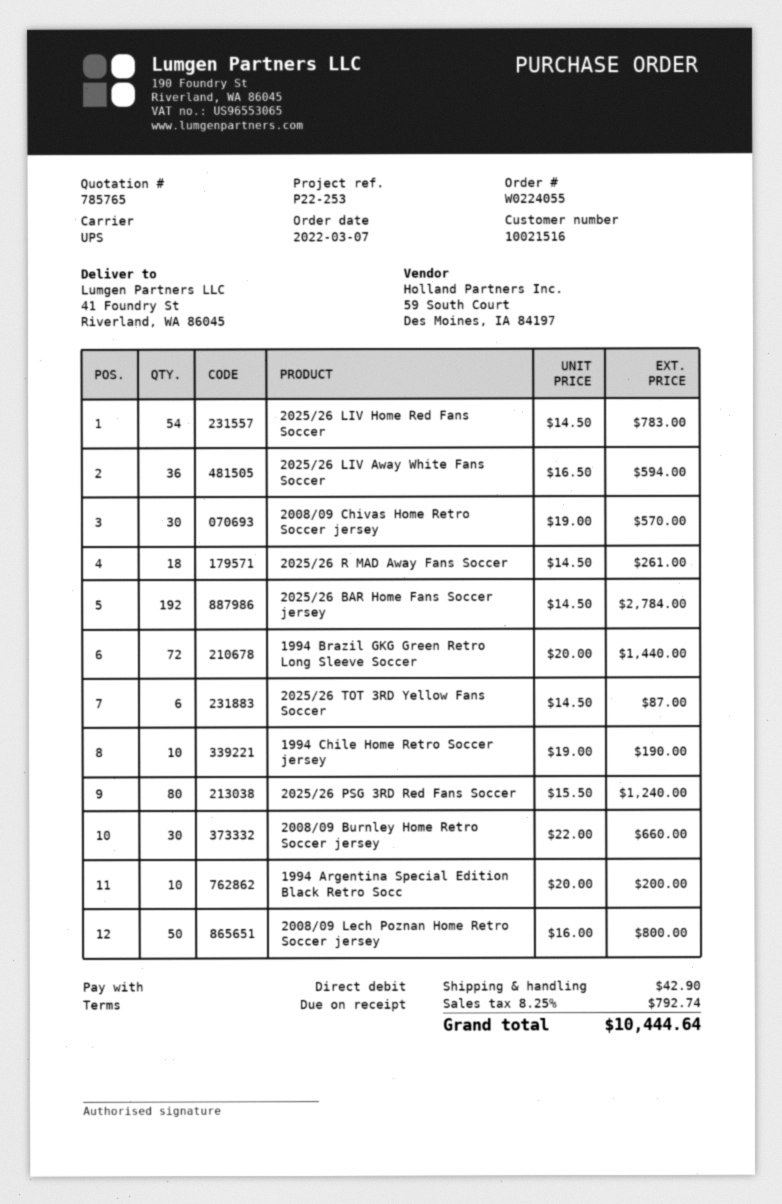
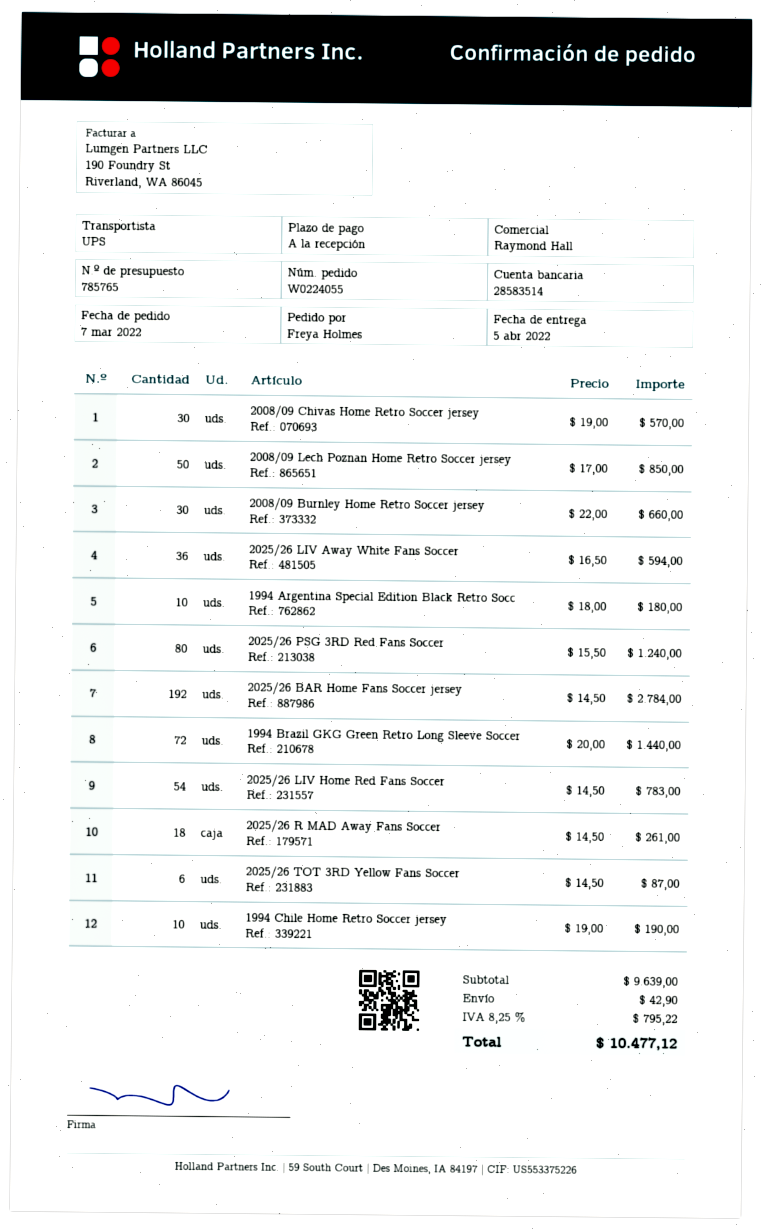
1994 Argentina Special Edition Black Retro Socc: 10 x 20.00 = 200.00 -> 10 x 18.00 = 180.00
2008/09 Lech Poznan Home Retro Soccer jersey: 50 x 16.00 = 800.00 -> 50 x 17.00 = 850.00
tax: 8.25% = 792.74 -> 8.25% = 795.22
total: 10444.64 -> 10477.12

